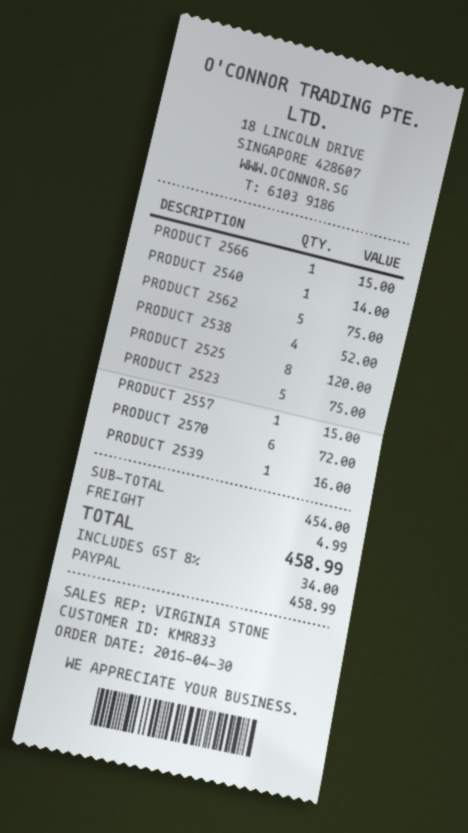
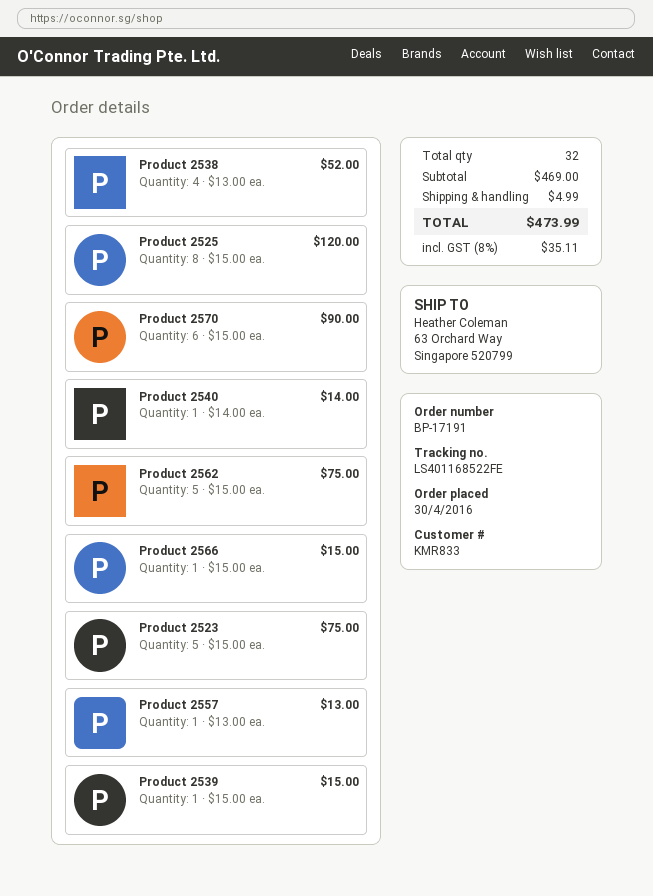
PRODUCT 2557: 1 for 15.00 -> 1 for 13.00
PRODUCT 2570: 6 for 72.00 -> 6 for 90.00
PRODUCT 2539: 1 for 16.00 -> 1 for 15.00
subtotal: 454.00 -> 469.00
tax: 8% = 34.00 -> 8% = 35.11
total: 458.99 -> 473.99

